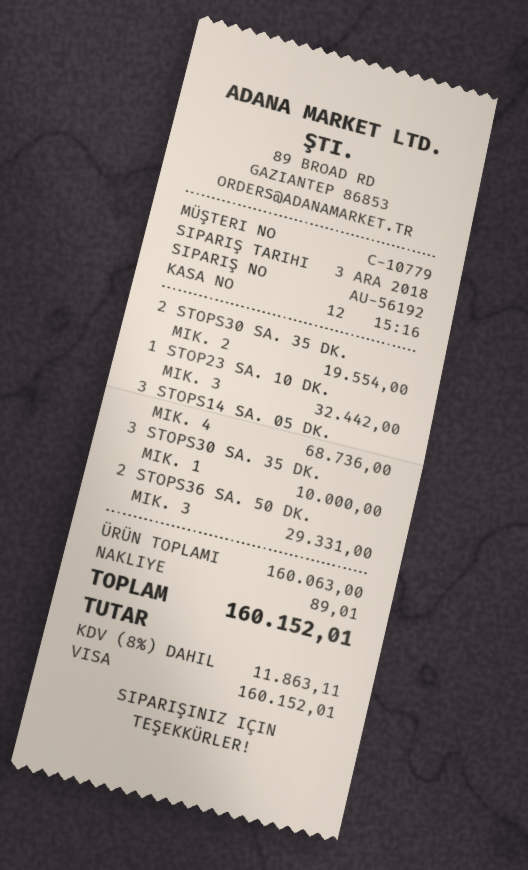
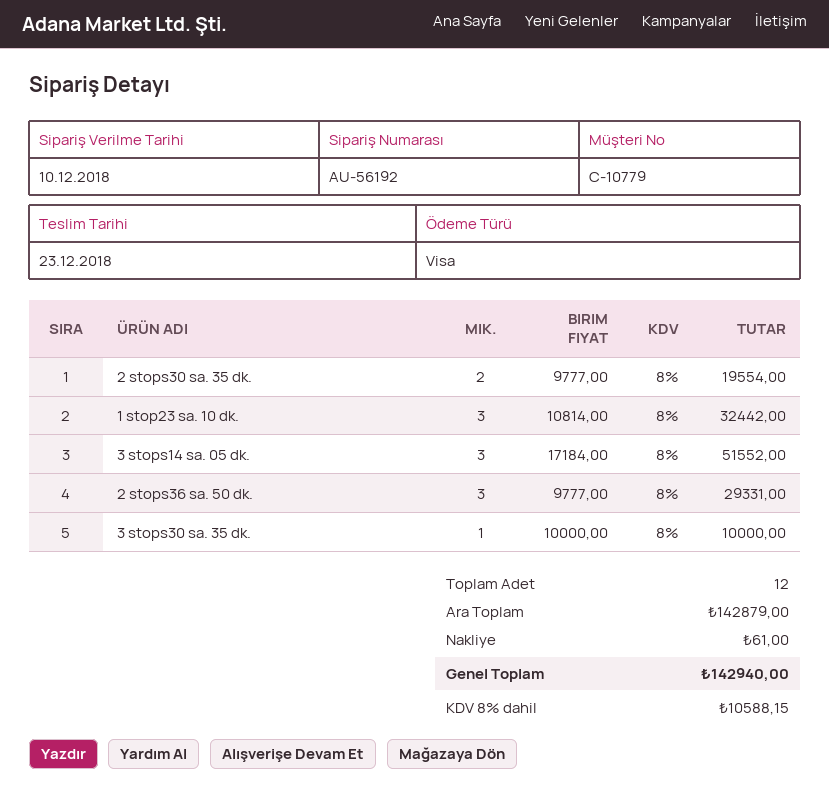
order date: 2018-12-03 -> 2018-12-10
3 STOPS14 SA. 05 DK.: 4 for 68736.00 -> 3 for 51552.00
subtotal: 160063.00 -> 142879.00
shipping: 89.01 -> 61.00
tax: 8% = 11863.11 -> 8% = 10588.15
total: 160152.01 -> 142940.00

